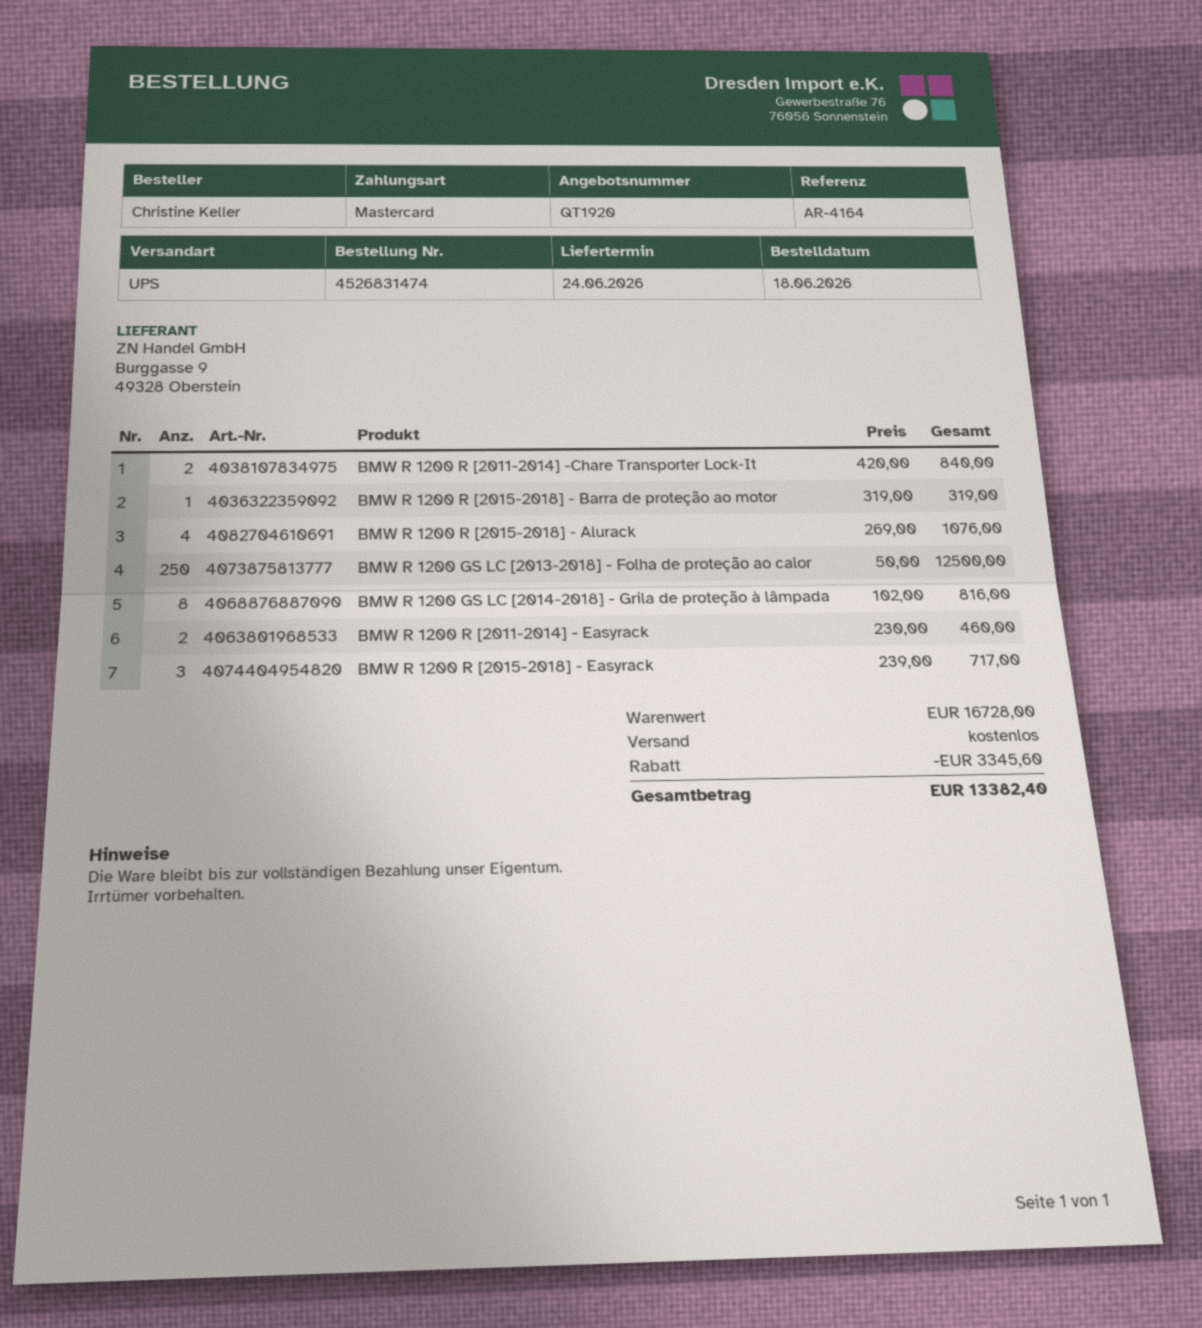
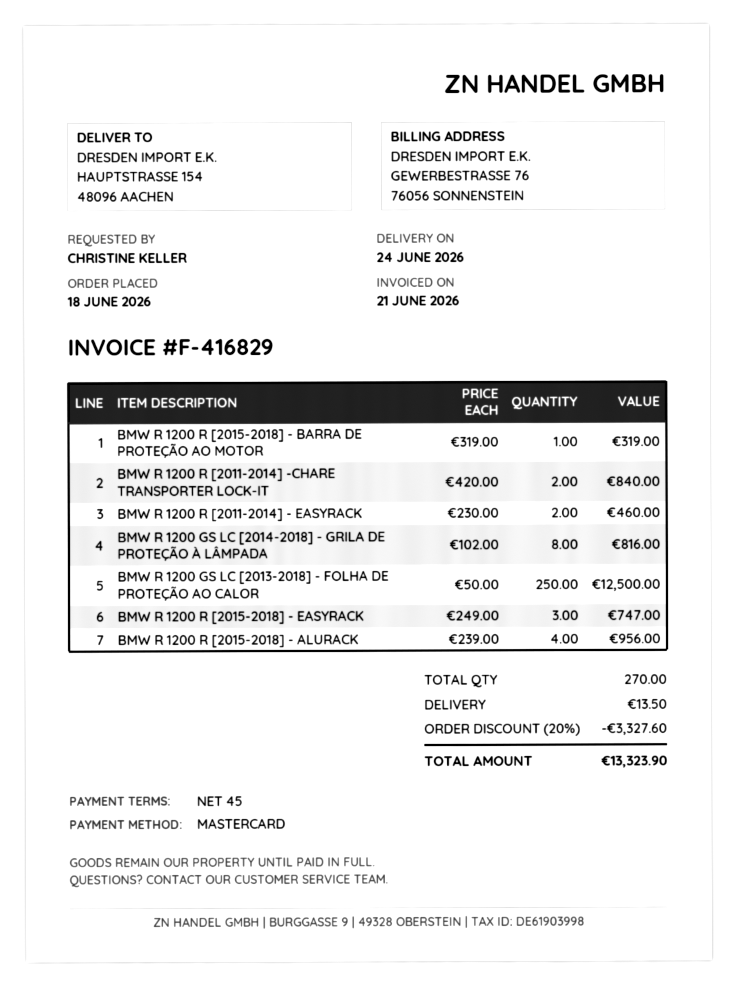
BMW R 1200 R [2015-2018] - Alurack: 4 x 269.00 = 1076.00 -> 4 x 239.00 = 956.00
BMW R 1200 R [2015-2018] - Easyrack: 3 x 239.00 = 717.00 -> 3 x 249.00 = 747.00
discount: 3345.60 -> 3327.60
shipping: 0.00 -> 13.50
total: 13382.40 -> 13323.90

